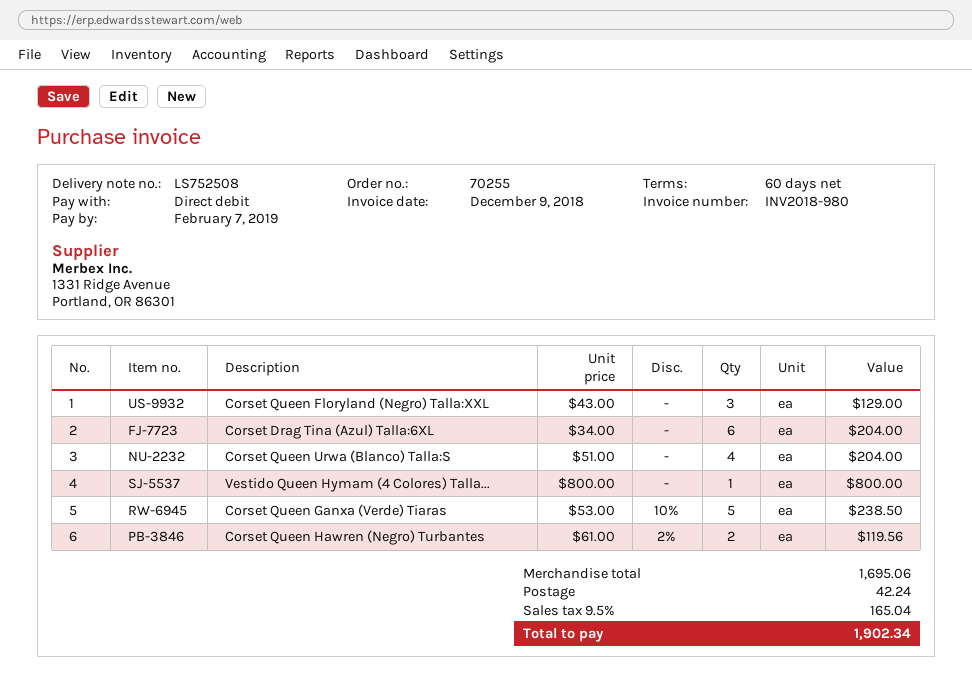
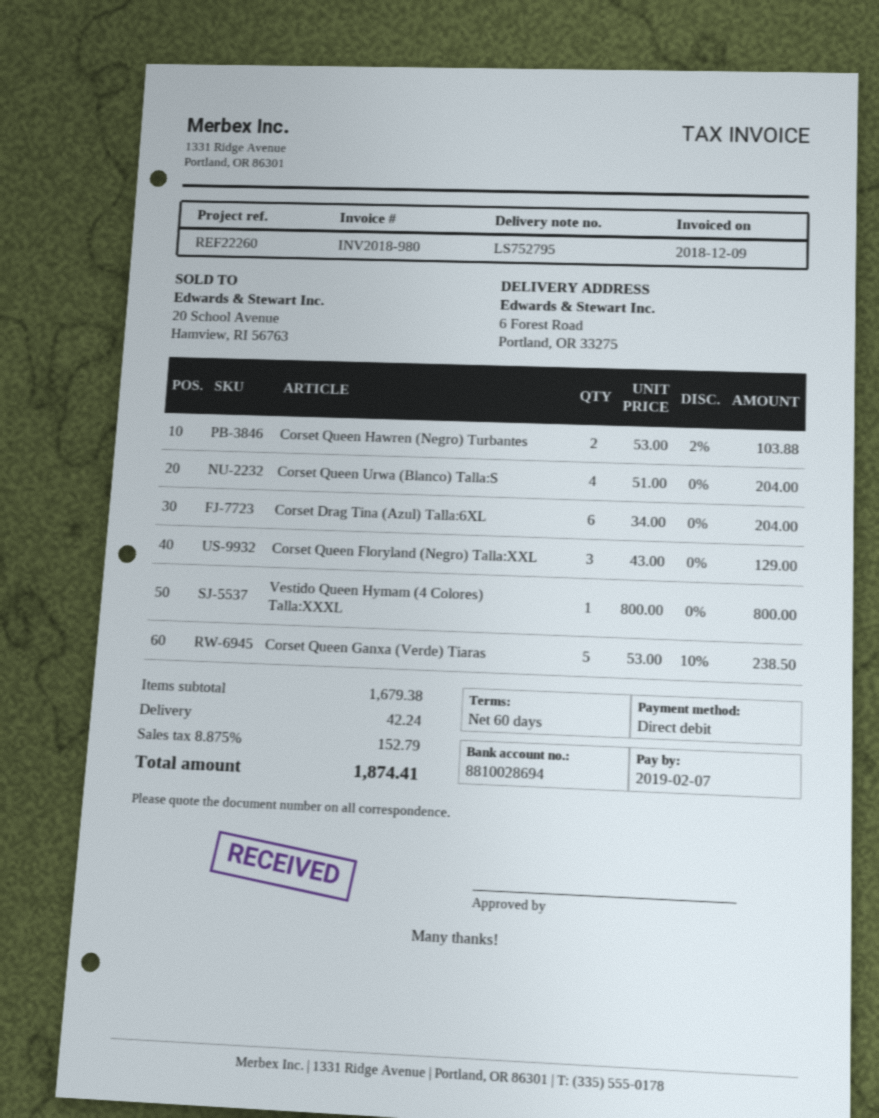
delivery note number: LS752508 -> LS752795
Corset Queen Hawren (Negro) Turbantes: 2 x 61.00 - 2% = 119.56 -> 2 x 53.00 - 2% = 103.88
subtotal: 1695.06 -> 1679.38
tax: 9.5% = 165.04 -> 8.875% = 152.79
total: 1902.34 -> 1874.41

